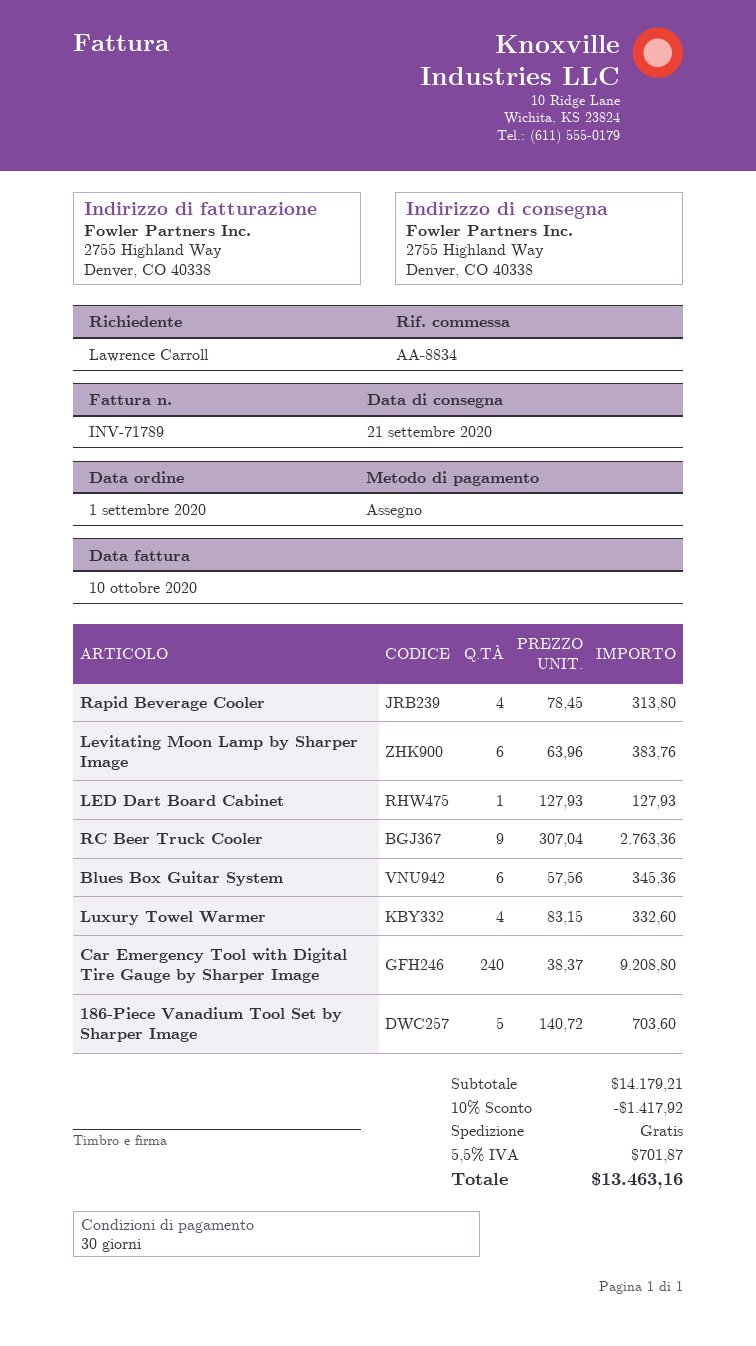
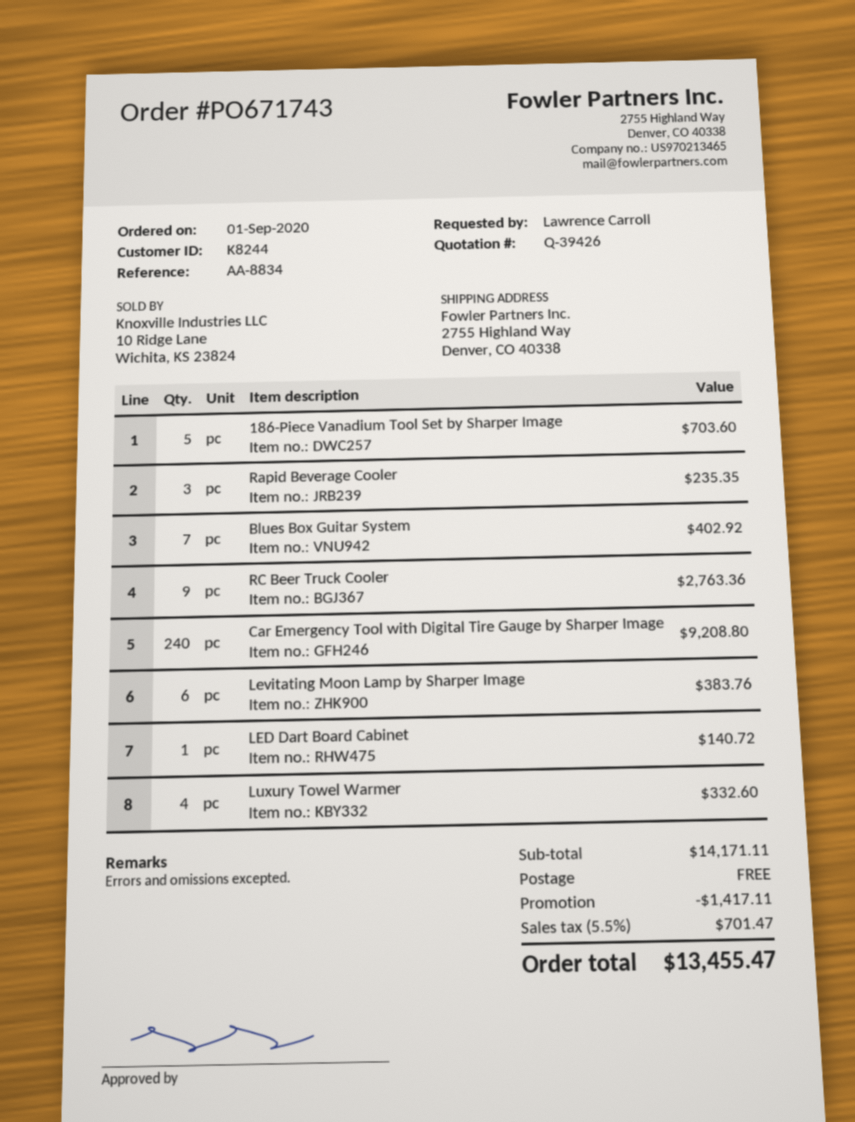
Rapid Beverage Cooler: 4 for 313.80 -> 3 for 235.35
LED Dart Board Cabinet: 1 for 127.93 -> 1 for 140.72
Blues Box Guitar System: 6 for 345.36 -> 7 for 402.92
subtotal: 14179.21 -> 14171.11
discount: 1417.92 -> 1417.11
tax: 5.5% = 701.87 -> 5.5% = 701.47
total: 13463.16 -> 13455.47

